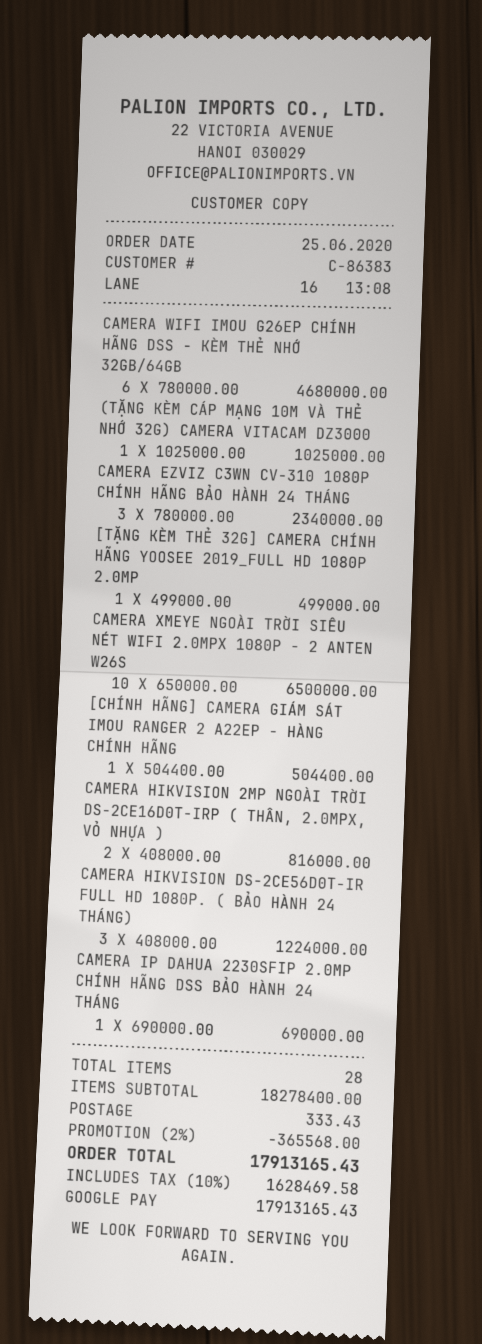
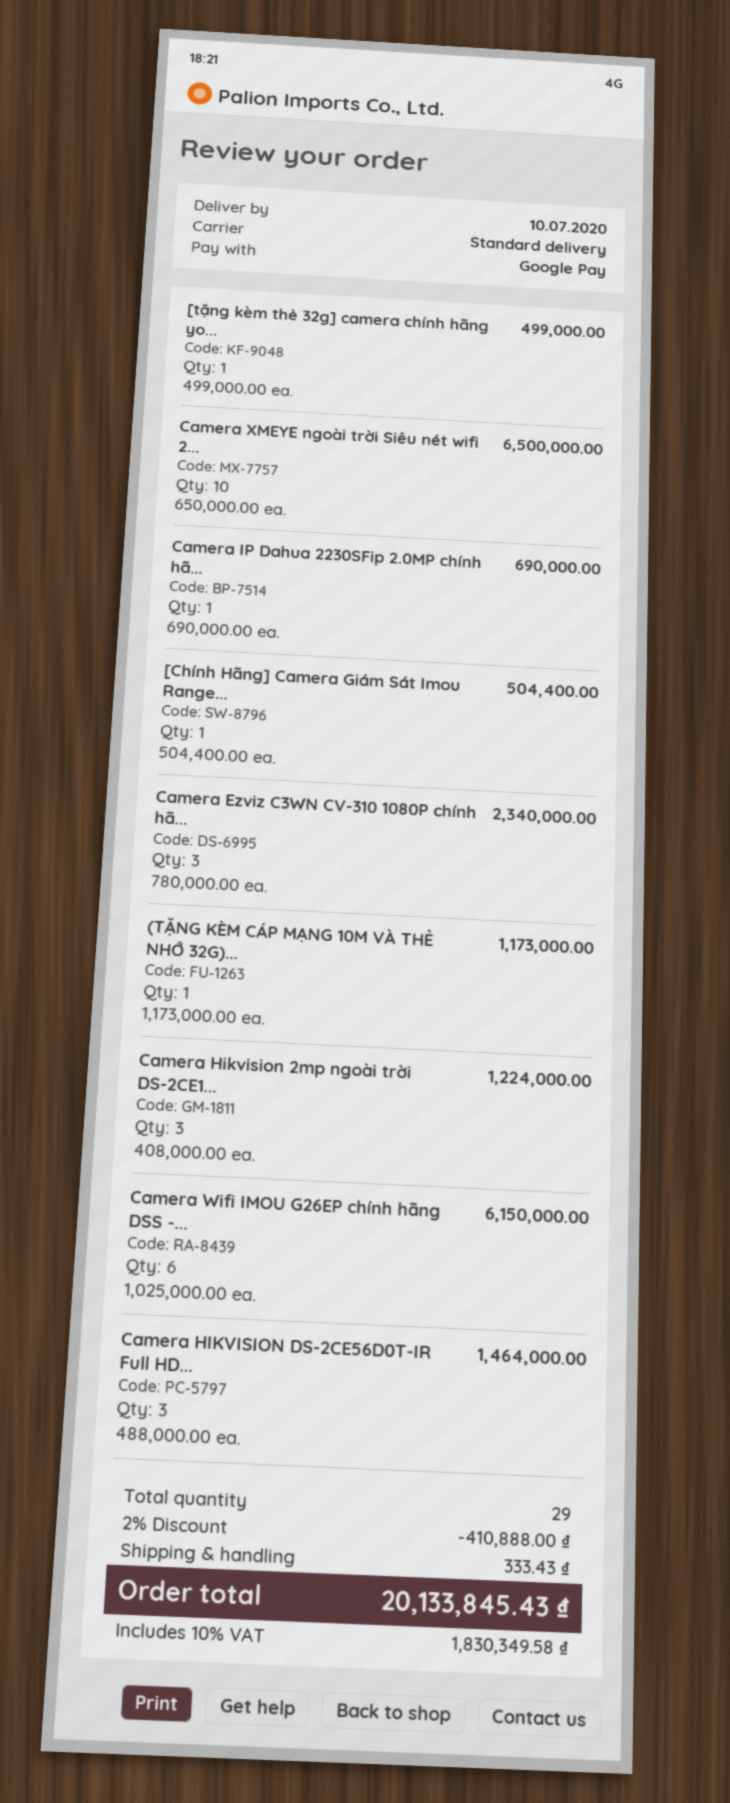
CAMERA WIFI IMOU G26EP CHÍNH HÃNG DSS - KÈM THẺ NHỚ 32GB/64GB: 6 x 780000.00 = 4680000.00 -> 6 x 1025000.00 = 6150000.00
(TẶNG KÈM CÁP MẠNG 10M VÀ THẺ NHỚ 32G) CAMERA VITACAM DZ3000: 1 x 1025000.00 = 1025000.00 -> 1 x 1173000.00 = 1173000.00
CAMERA HIKVISION 2MP NGOÀI TRỜI DS-2CE16D0T-IRP ( THÂN, 2.0MPX, VỎ NHỰA ): 2 x 408000.00 = 816000.00 -> 3 x 408000.00 = 1224000.00
CAMERA HIKVISION DS-2CE56D0T-IR FULL HD 1080P. ( BẢO HÀNH 24 THÁNG): 3 x 408000.00 = 1224000.00 -> 3 x 488000.00 = 1464000.00
total quantity: 28 -> 29
discount: 2% = 365568.00 -> 2% = 410888.00
tax: 10% = 1628469.58 -> 10% = 1830349.58
total: 17913165.43 -> 20133845.43

